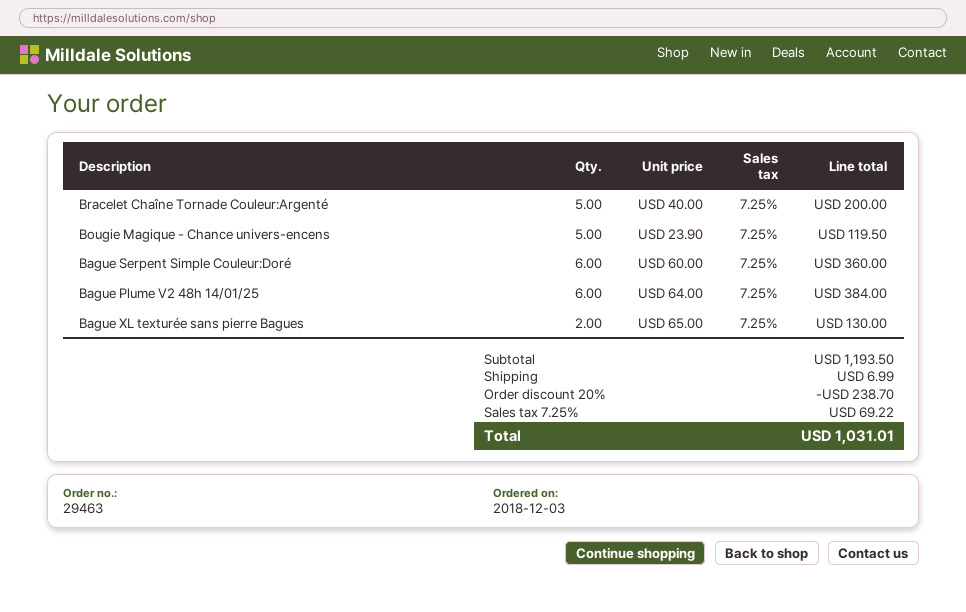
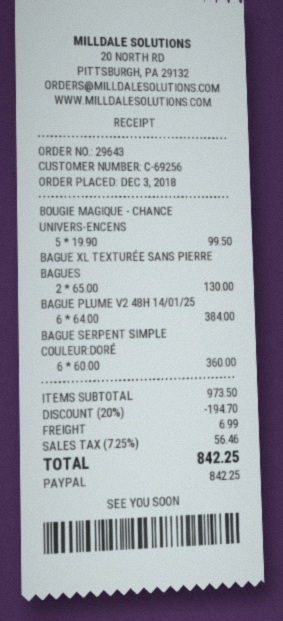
order number: 29463 -> 29643
Bracelet Chaîne Tornade Couleur:Argenté: 5 x 40.00 = 200.00 -> none
Bougie Magique - Chance univers-encens: 5 x 23.90 = 119.50 -> 5 x 19.90 = 99.50
subtotal: 1193.50 -> 973.50
discount: 20% = 238.70 -> 20% = 194.70
tax: 7.25% = 69.22 -> 7.25% = 56.46
total: 1031.01 -> 842.25

